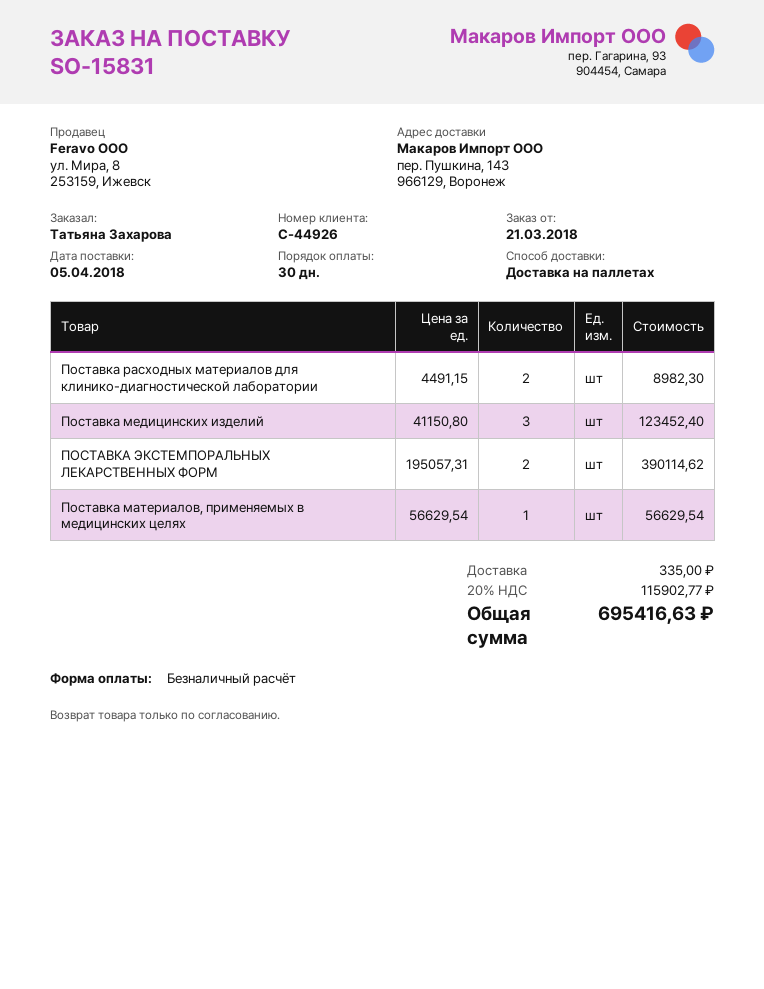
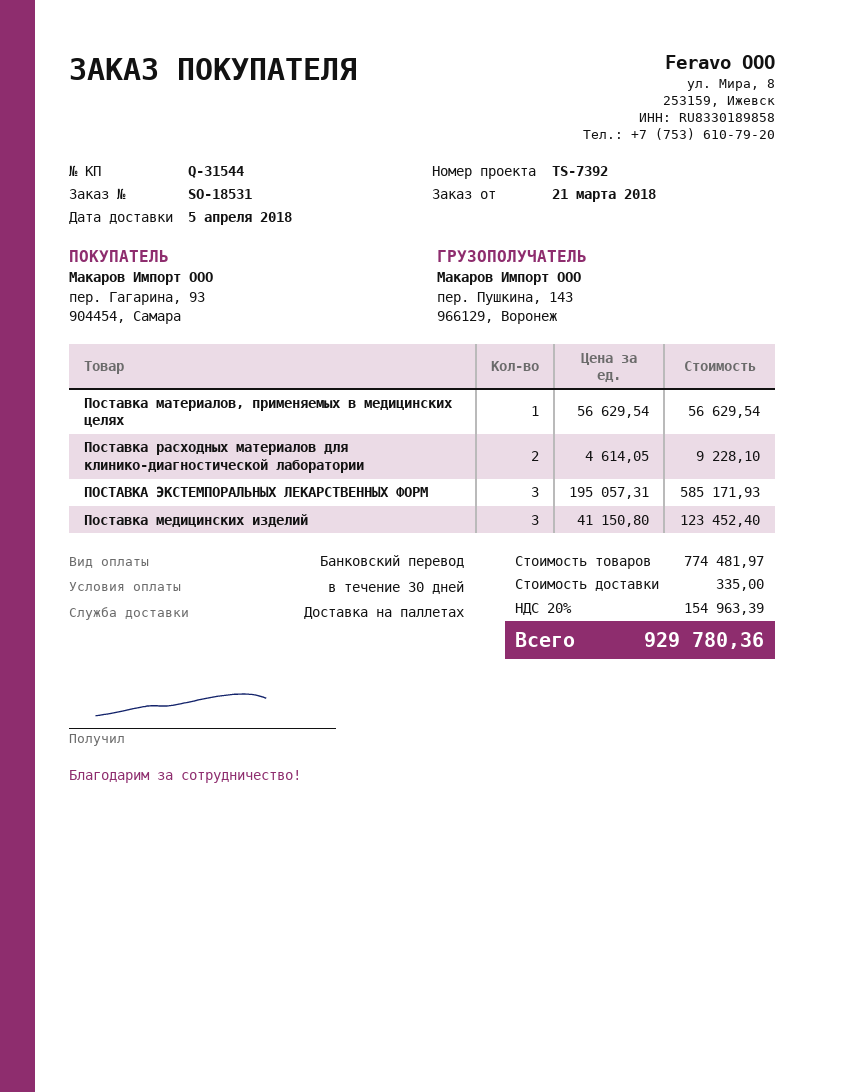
order number: SO-15831 -> SO-18531
Поставка расходных материалов для клинико-диагностической лаборатории: 2 x 4491.15 = 8982.30 -> 2 x 4614.05 = 9228.10
ПОСТАВКА ЭКСТЕМПОРАЛЬНЫХ ЛЕКАРСТВЕННЫХ ФОРМ: 2 x 195057.31 = 390114.62 -> 3 x 195057.31 = 585171.93
tax: 20% = 115902.77 -> 20% = 154963.39
total: 695416.63 -> 929780.36

